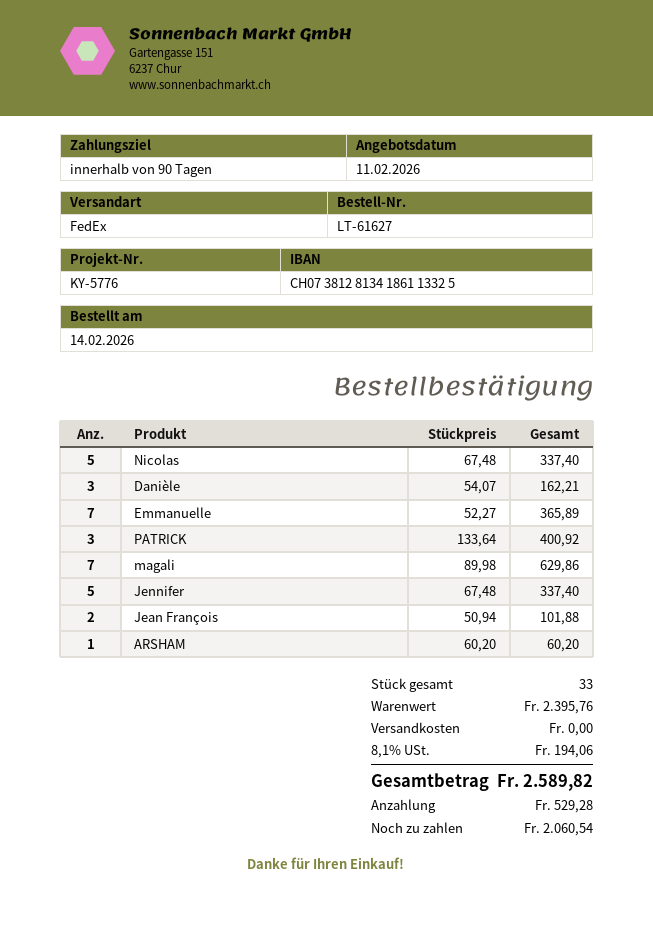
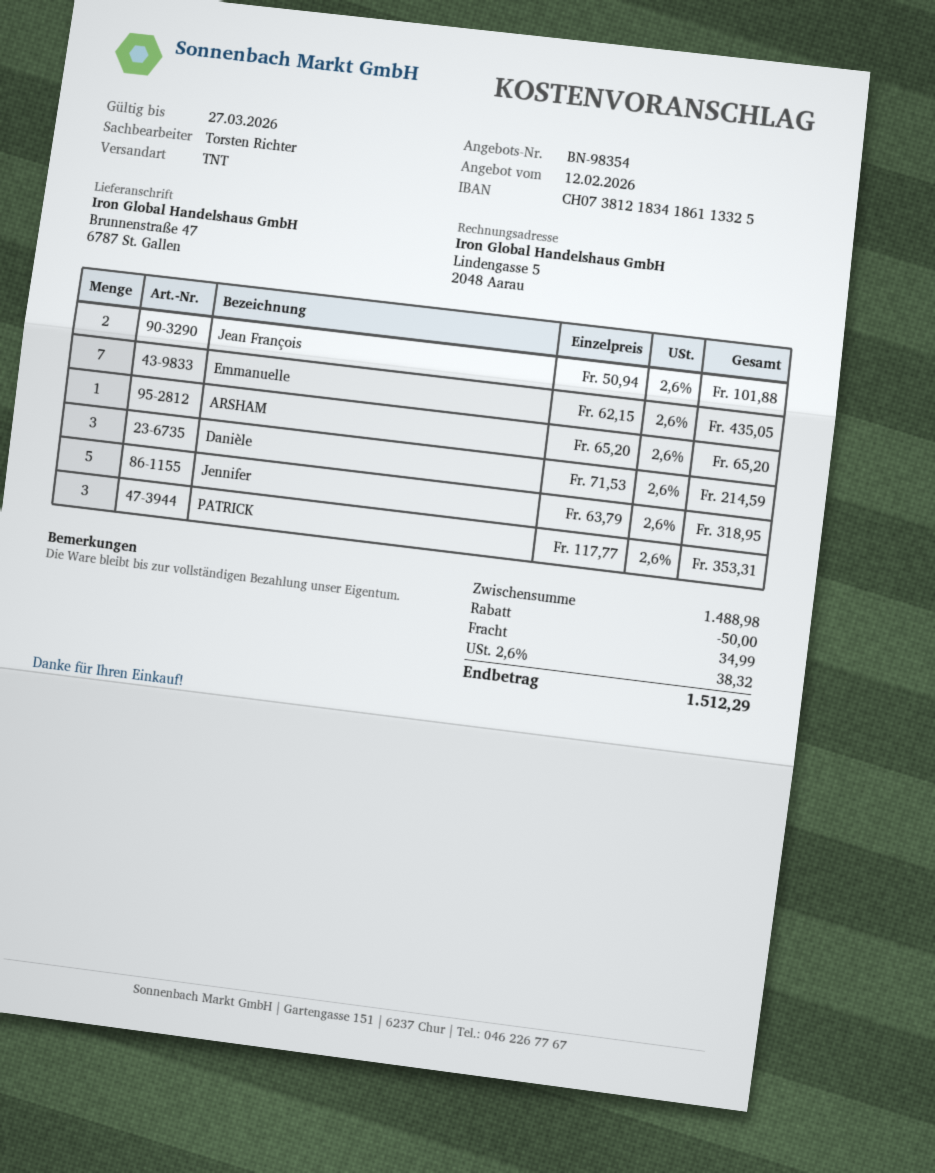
quote date: 2026-02-11 -> 2026-02-12
bank account: CH0738128134186113325 -> CH0738121834186113325
shipping method: FedEx -> TNT
Nicolas: 5 x 67.48 = 337.40 -> none
Danièle: 3 x 54.07 = 162.21 -> 3 x 71.53 = 214.59
Emmanuelle: 7 x 52.27 = 365.89 -> 7 x 62.15 = 435.05
PATRICK: 3 x 133.64 = 400.92 -> 3 x 117.77 = 353.31
magali: 7 x 89.98 = 629.86 -> none
Jennifer: 5 x 67.48 = 337.40 -> 5 x 63.79 = 318.95
ARSHAM: 1 x 60.20 = 60.20 -> 1 x 65.20 = 65.20
subtotal: 2395.76 -> 1488.98
discount: none -> 50.00
shipping: 0.00 -> 34.99
tax: 8.1% = 194.06 -> 2.6% = 38.32
total: 2589.82 -> 1512.29

